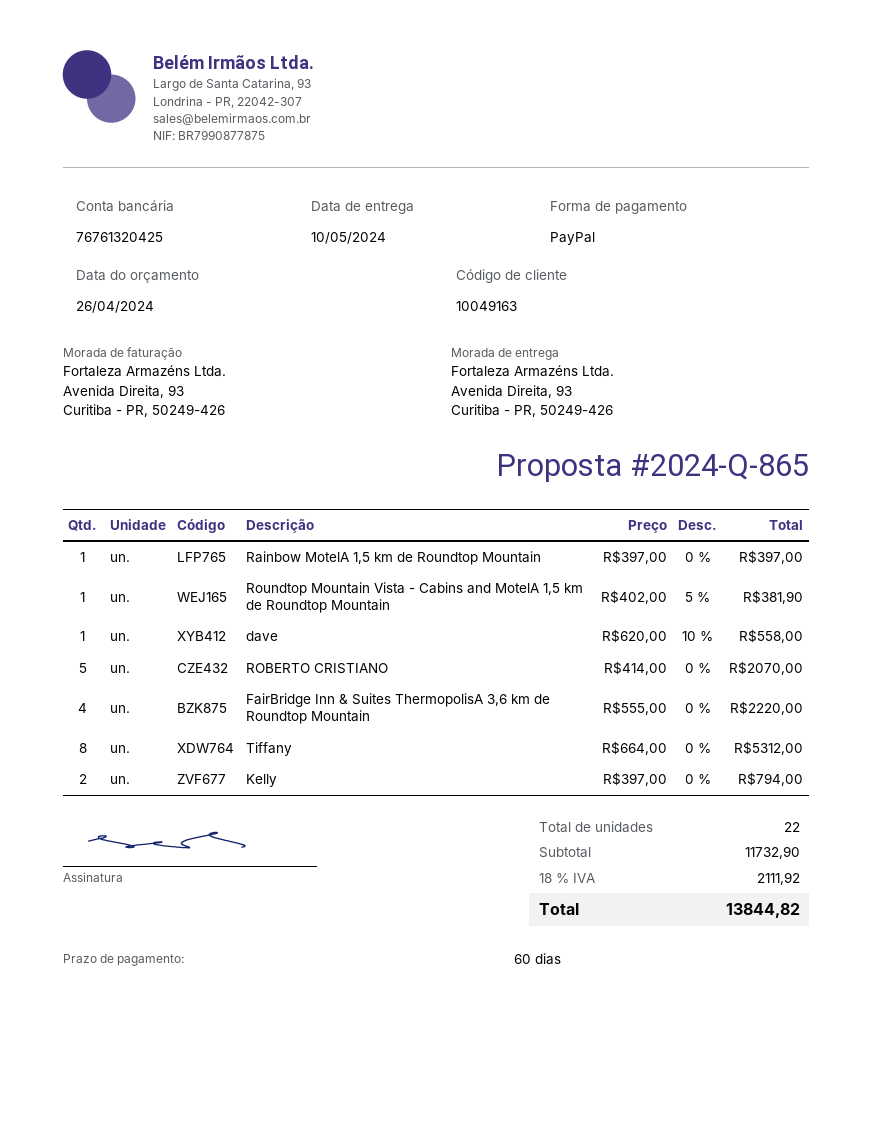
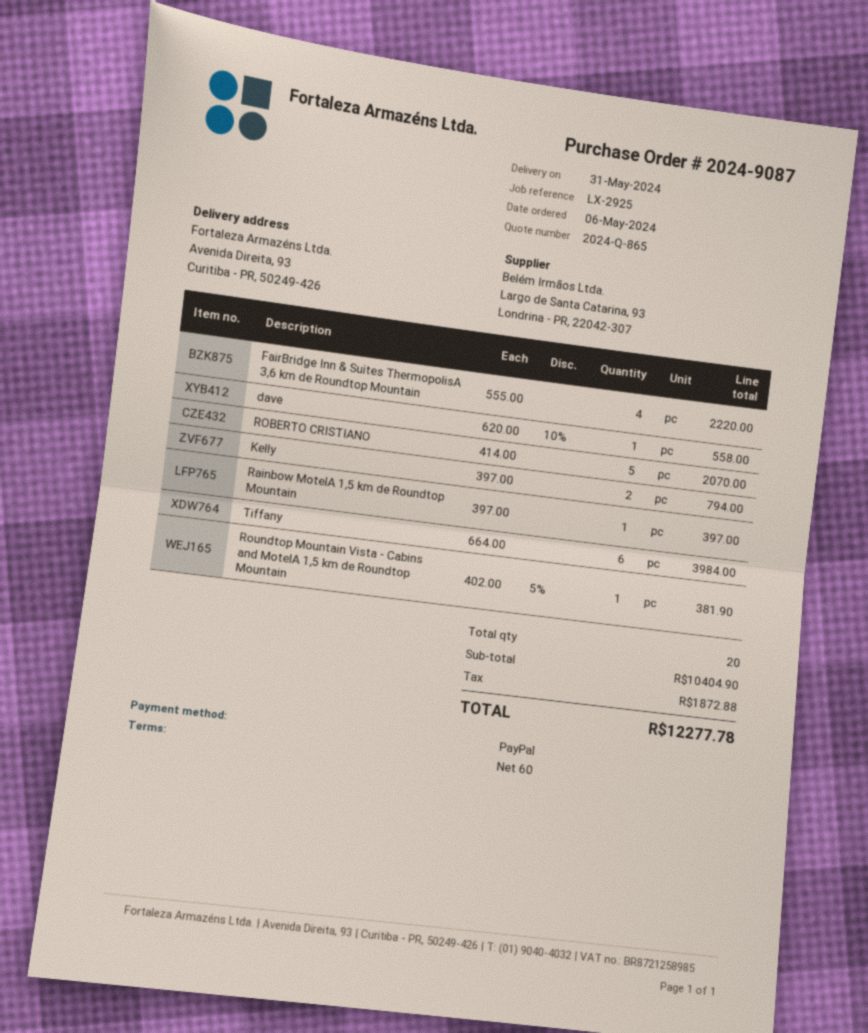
delivery date: 2024-05-10 -> 2024-05-31
Tiffany: 8 x 664.00 = 5312.00 -> 6 x 664.00 = 3984.00
total quantity: 22 -> 20
subtotal: 11732.90 -> 10404.90
tax: 2111.92 -> 1872.88
total: 13844.82 -> 12277.78

